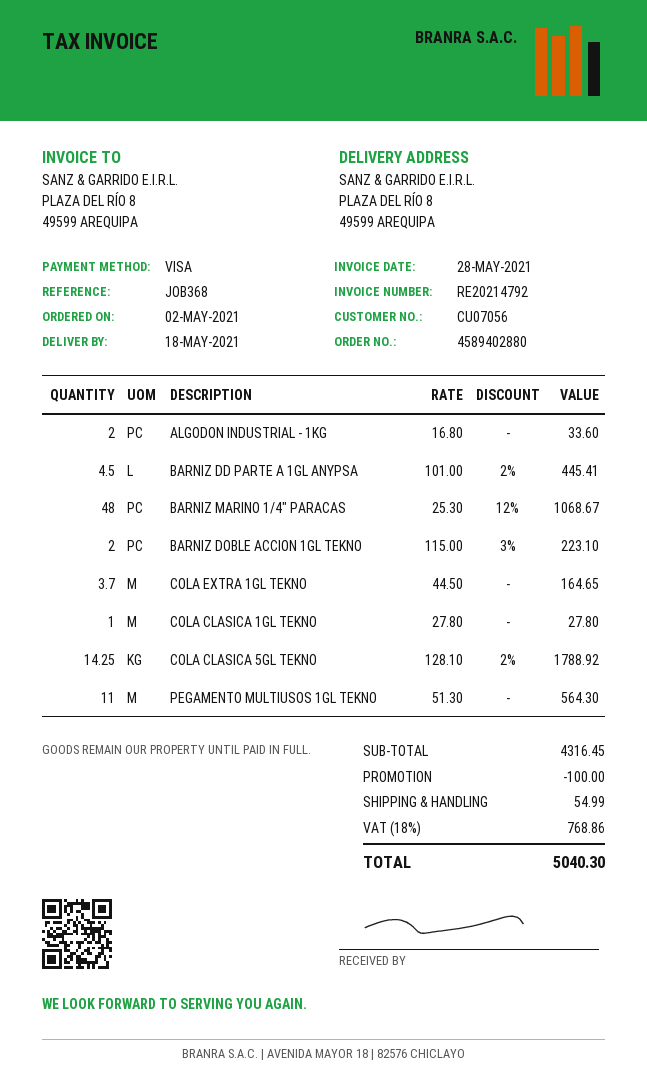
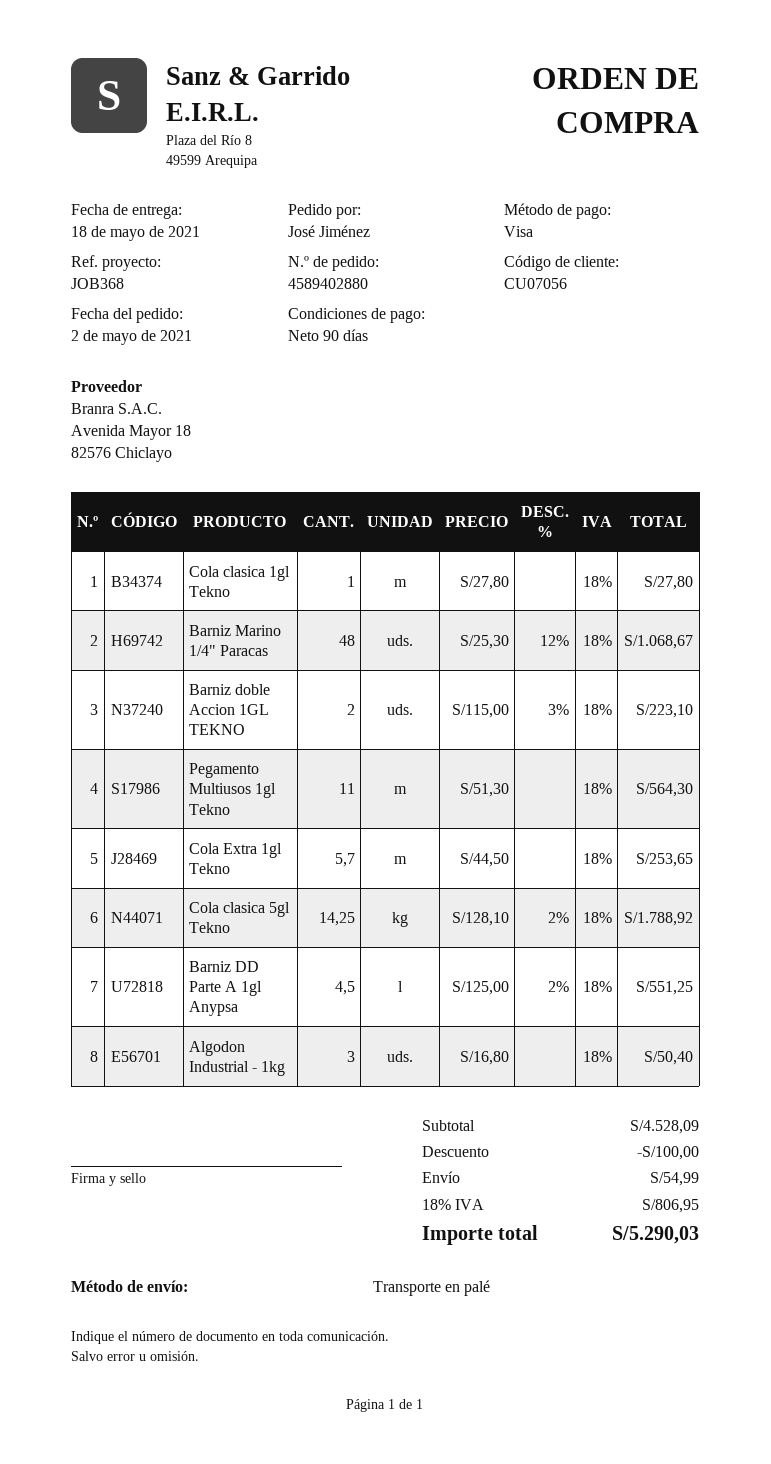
ALGODON INDUSTRIAL - 1KG: 2 x 16.80 = 33.60 -> 3 x 16.80 = 50.40
BARNIZ DD PARTE A 1GL ANYPSA: 4.5 x 101.00 - 2% = 445.41 -> 4.5 x 125.00 - 2% = 551.25
COLA EXTRA 1GL TEKNO: 3.7 x 44.50 = 164.65 -> 5.7 x 44.50 = 253.65
subtotal: 4316.45 -> 4528.09
tax: 18% = 768.86 -> 18% = 806.95
total: 5040.30 -> 5290.03

